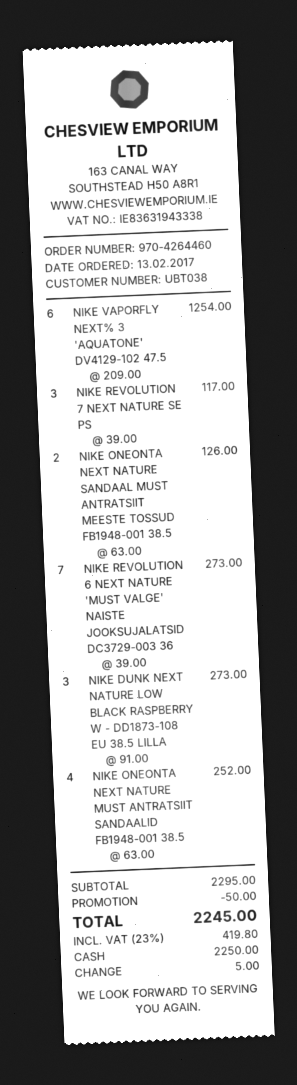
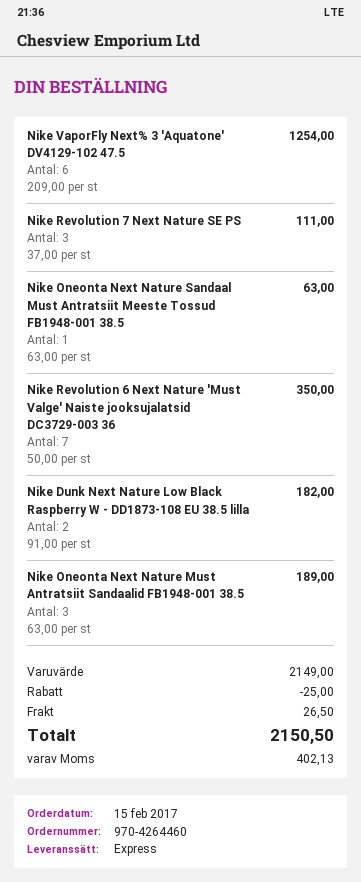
order date: 2017-02-13 -> 2017-02-15
NIKE REVOLUTION 7 NEXT NATURE SE PS: 3 x 39.00 = 117.00 -> 3 x 37.00 = 111.00
NIKE ONEONTA NEXT NATURE SANDAAL MUST ANTRATSIIT MEESTE TOSSUD FB1948-001 38.5: 2 x 63.00 = 126.00 -> 1 x 63.00 = 63.00
NIKE REVOLUTION 6 NEXT NATURE 'MUST VALGE' NAISTE JOOKSUJALATSID DC3729-003 36: 7 x 39.00 = 273.00 -> 7 x 50.00 = 350.00
NIKE DUNK NEXT NATURE LOW BLACK RASPBERRY W - DD1873-108 EU 38.5 LILLA: 3 x 91.00 = 273.00 -> 2 x 91.00 = 182.00
NIKE ONEONTA NEXT NATURE MUST ANTRATSIIT SANDAALID FB1948-001 38.5: 4 x 63.00 = 252.00 -> 3 x 63.00 = 189.00
subtotal: 2295.00 -> 2149.00
discount: 50.00 -> 25.00
shipping: none -> 26.50
tax: 419.80 -> 402.13
total: 2245.00 -> 2150.50

